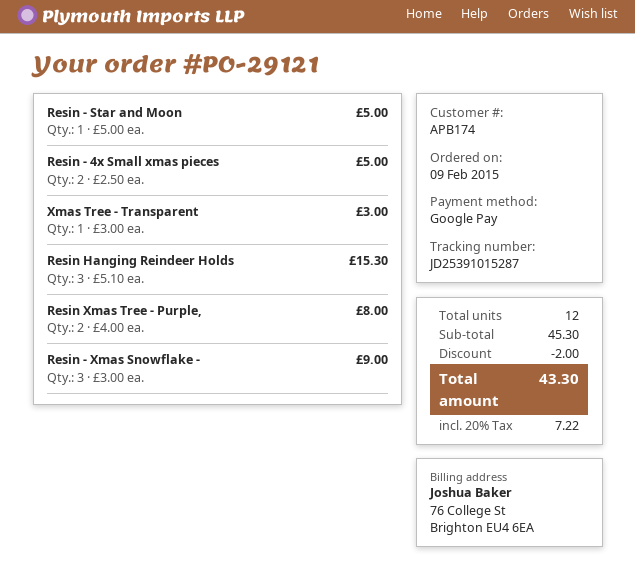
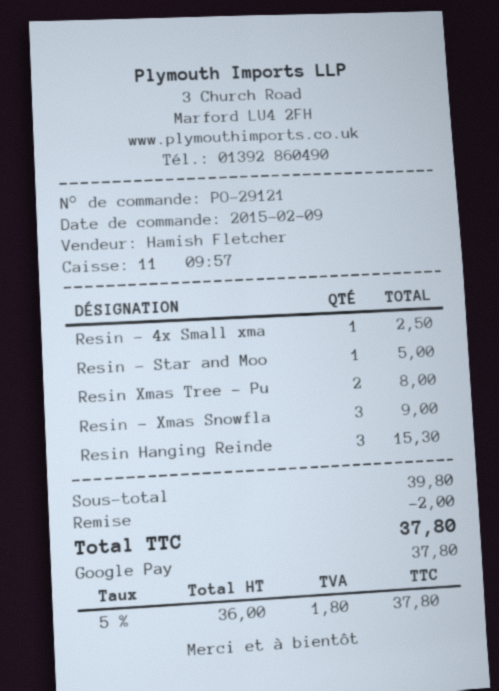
Resin - 4x Small xmas pieces: 2 for 5.00 -> 1 for 2.50
Xmas Tree - Transparent: 1 for 3.00 -> none
subtotal: 45.30 -> 39.80
tax: 20% = 7.22 -> 5% = 1.80
total: 43.30 -> 37.80

